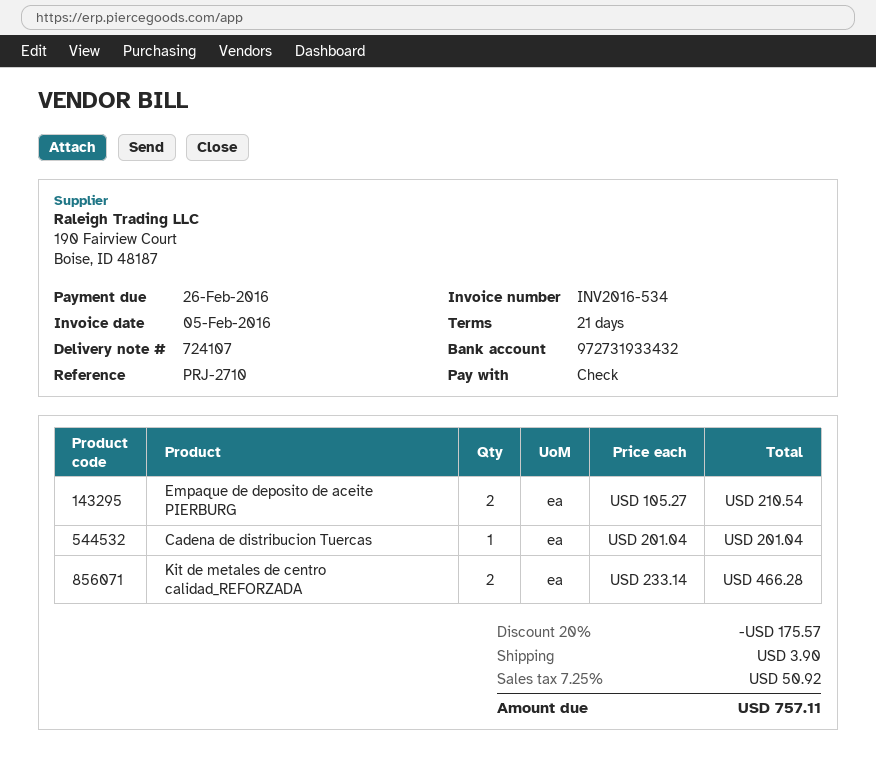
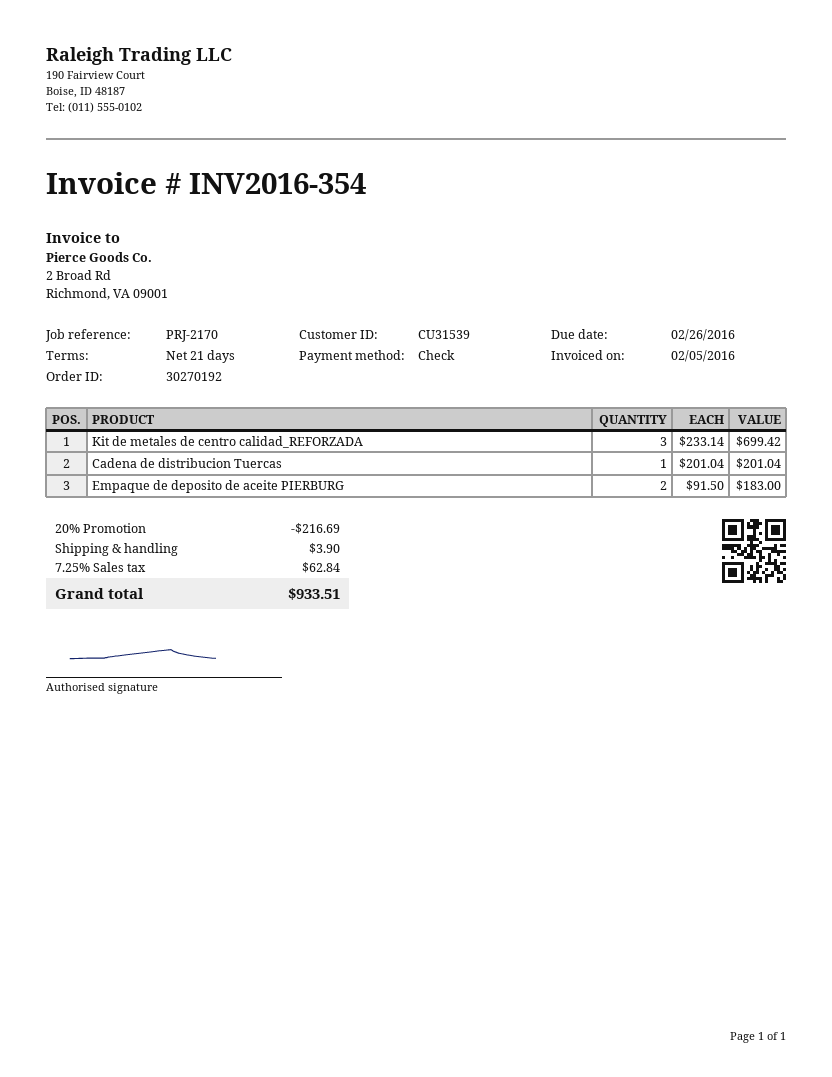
invoice number: INV2016-534 -> INV2016-354
reference: PRJ-2710 -> PRJ-2170
Empaque de deposito de aceite PIERBURG: 2 x 105.27 = 210.54 -> 2 x 91.50 = 183.00
Kit de metales de centro calidad_REFORZADA: 2 x 233.14 = 466.28 -> 3 x 233.14 = 699.42
discount: 20% = 175.57 -> 20% = 216.69
tax: 7.25% = 50.92 -> 7.25% = 62.84
total: 757.11 -> 933.51

